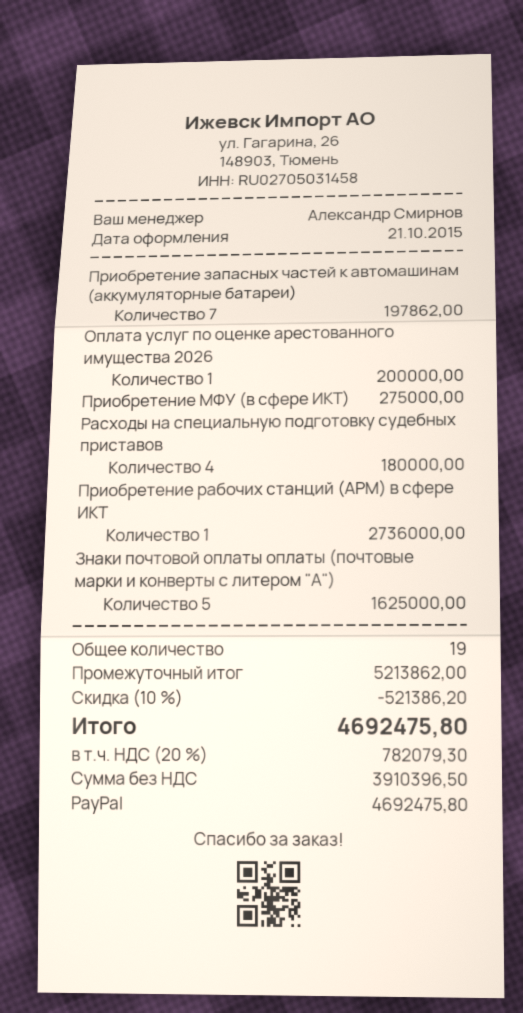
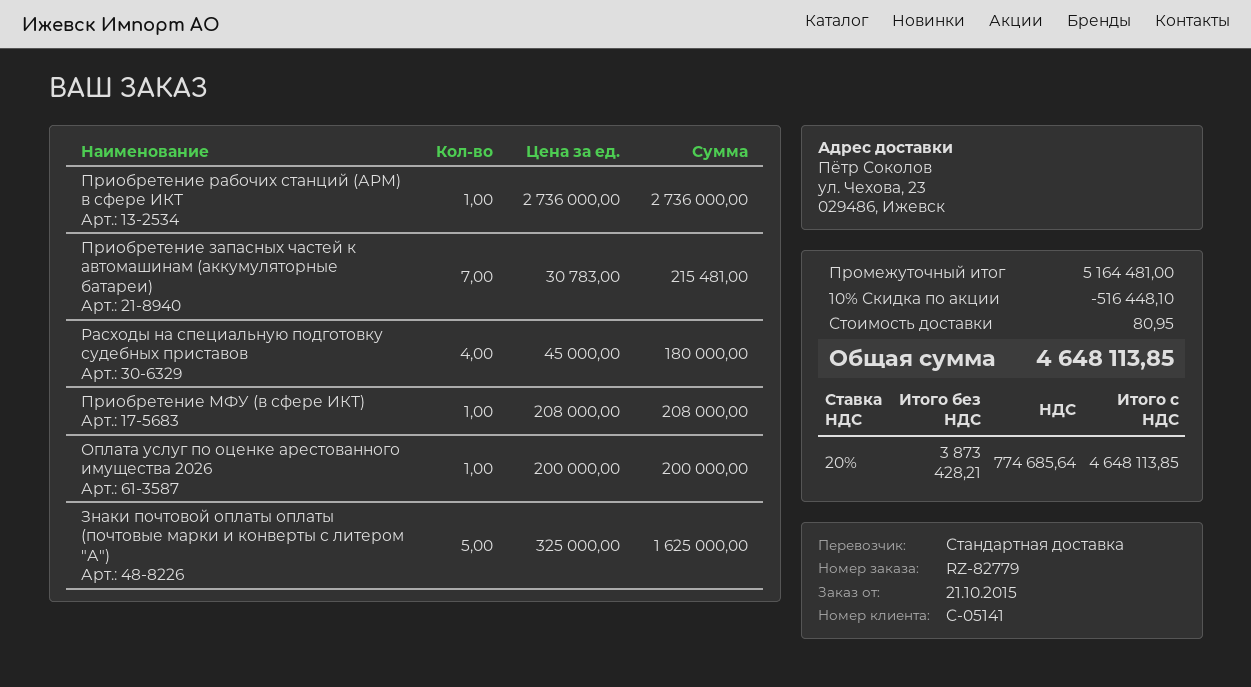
Приобретение запасных частей к автомашинам (аккумуляторные батареи): 7 for 197862.00 -> 7 for 215481.00
Приобретение МФУ (в сфере ИКТ): 1 for 275000.00 -> 1 for 208000.00
subtotal: 5213862.00 -> 5164481.00
discount: 10% = 521386.20 -> 10% = 516448.10
shipping: none -> 80.95
net: 3910396.50 -> 3873428.21
tax: 20% = 782079.30 -> 20% = 774685.64
total: 4692475.80 -> 4648113.85

